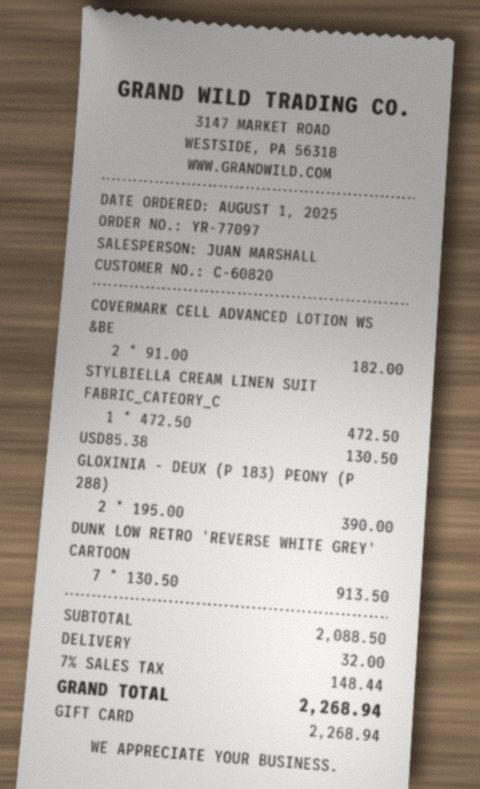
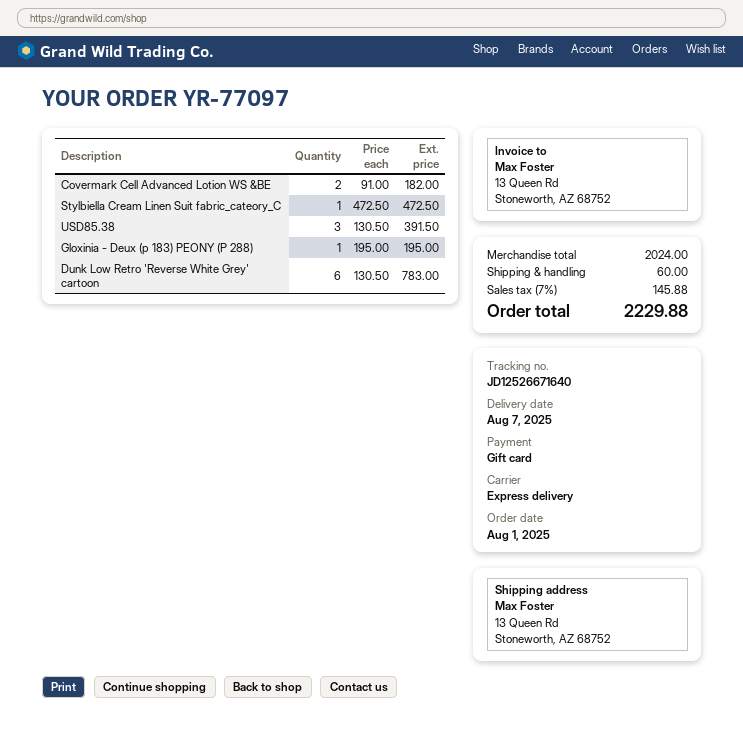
USD85.38: 1 x 130.50 = 130.50 -> 3 x 130.50 = 391.50
GLOXINIA - DEUX (P 183) PEONY (P 288): 2 x 195.00 = 390.00 -> 1 x 195.00 = 195.00
DUNK LOW RETRO 'REVERSE WHITE GREY' CARTOON: 7 x 130.50 = 913.50 -> 6 x 130.50 = 783.00
subtotal: 2088.50 -> 2024.00
shipping: 32.00 -> 60.00
tax: 7% = 148.44 -> 7% = 145.88
total: 2268.94 -> 2229.88

